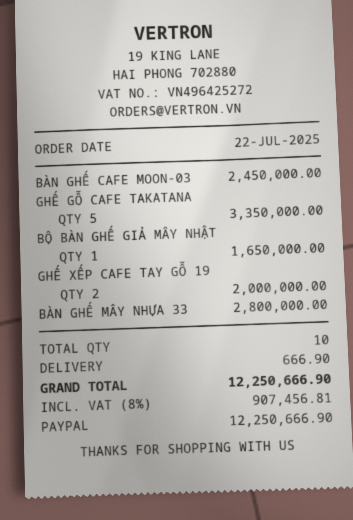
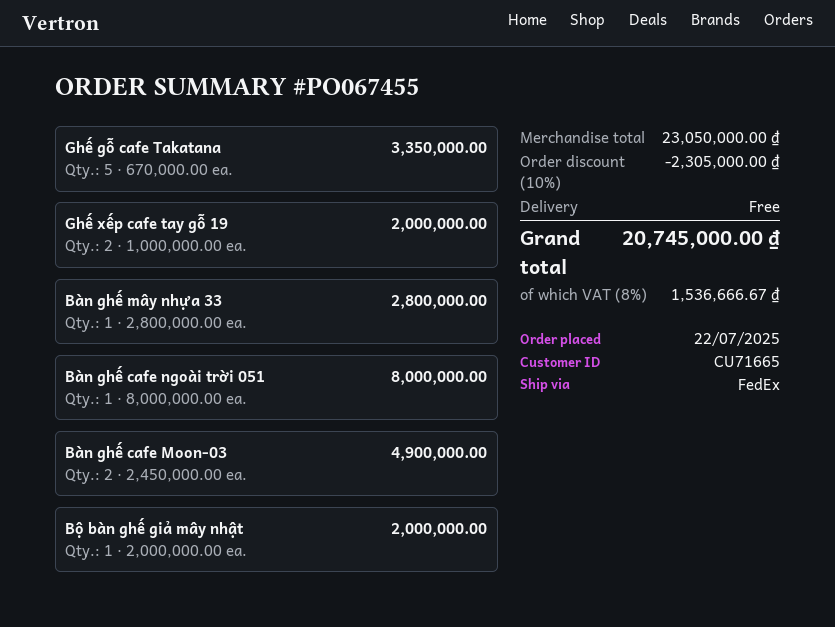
BÀN GHẾ CAFE MOON-03: 1 for 2450000.00 -> 2 for 4900000.00
BỘ BÀN GHẾ GIẢ MÂY NHẬT: 1 for 1650000.00 -> 1 for 2000000.00
Bàn ghế cafe ngoài trời 051: none -> 1 for 8000000.00
discount: none -> 10% = 2305000.00
shipping: 666.90 -> 0.00
tax: 8% = 907456.81 -> 8% = 1536666.67
total: 12250666.90 -> 20745000.00

